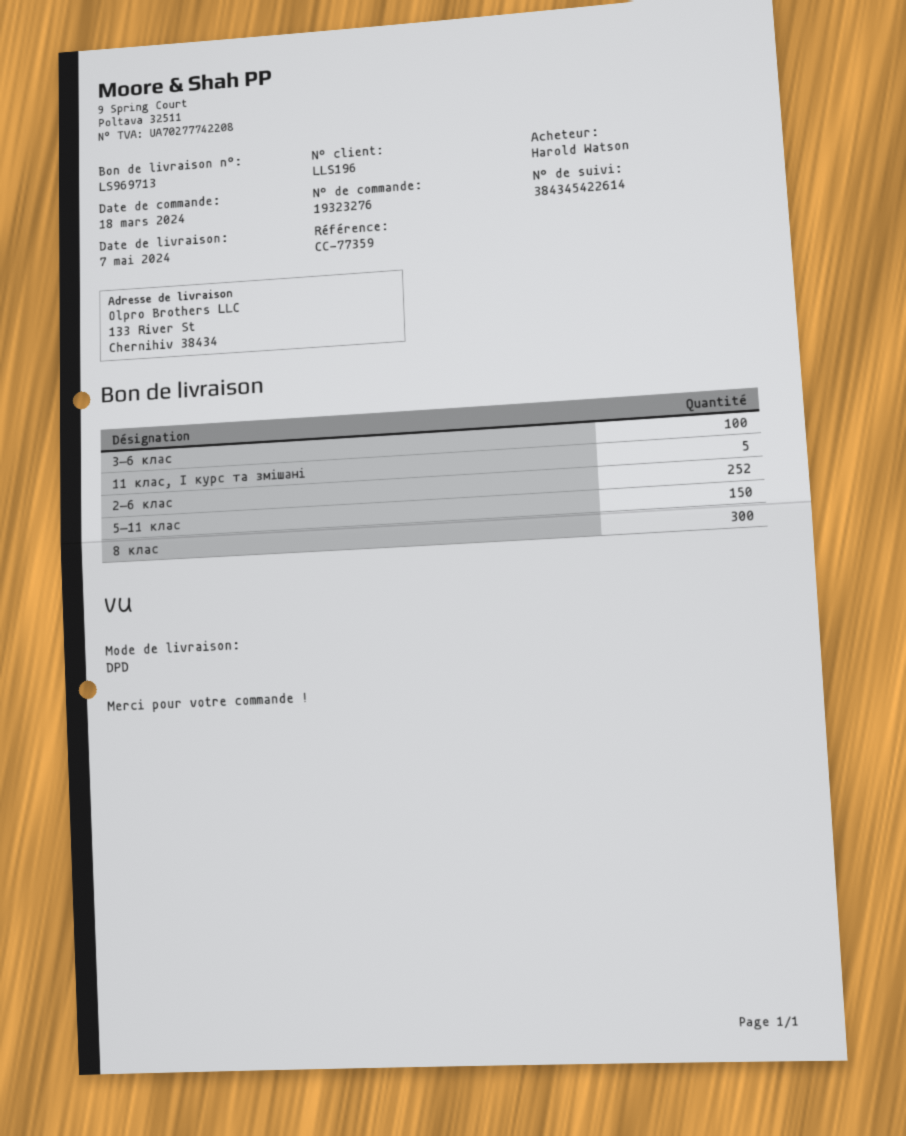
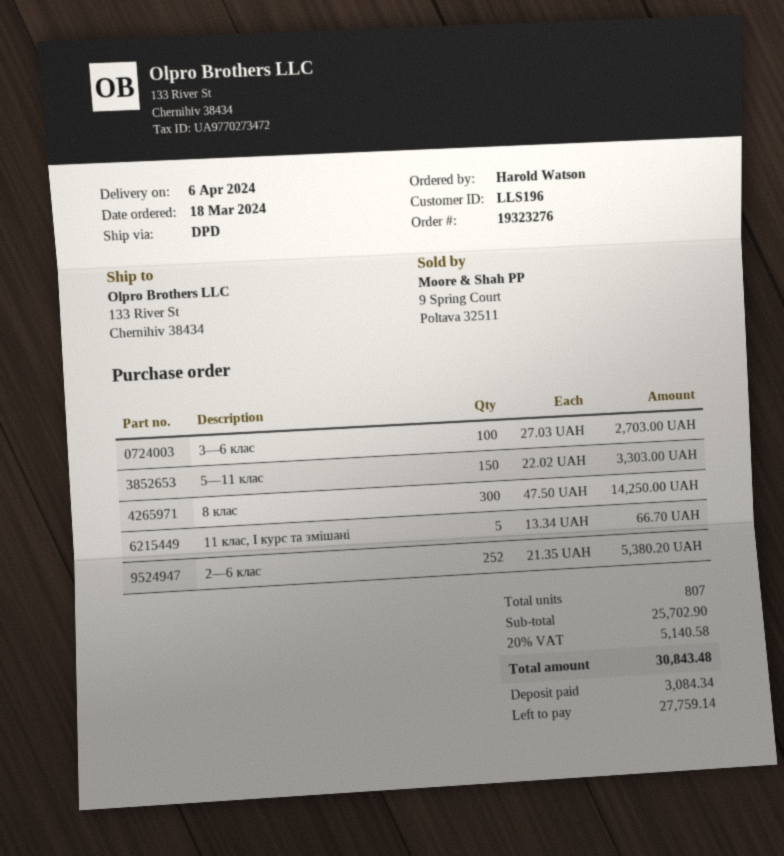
delivery date: 2024-05-07 -> 2024-04-06

